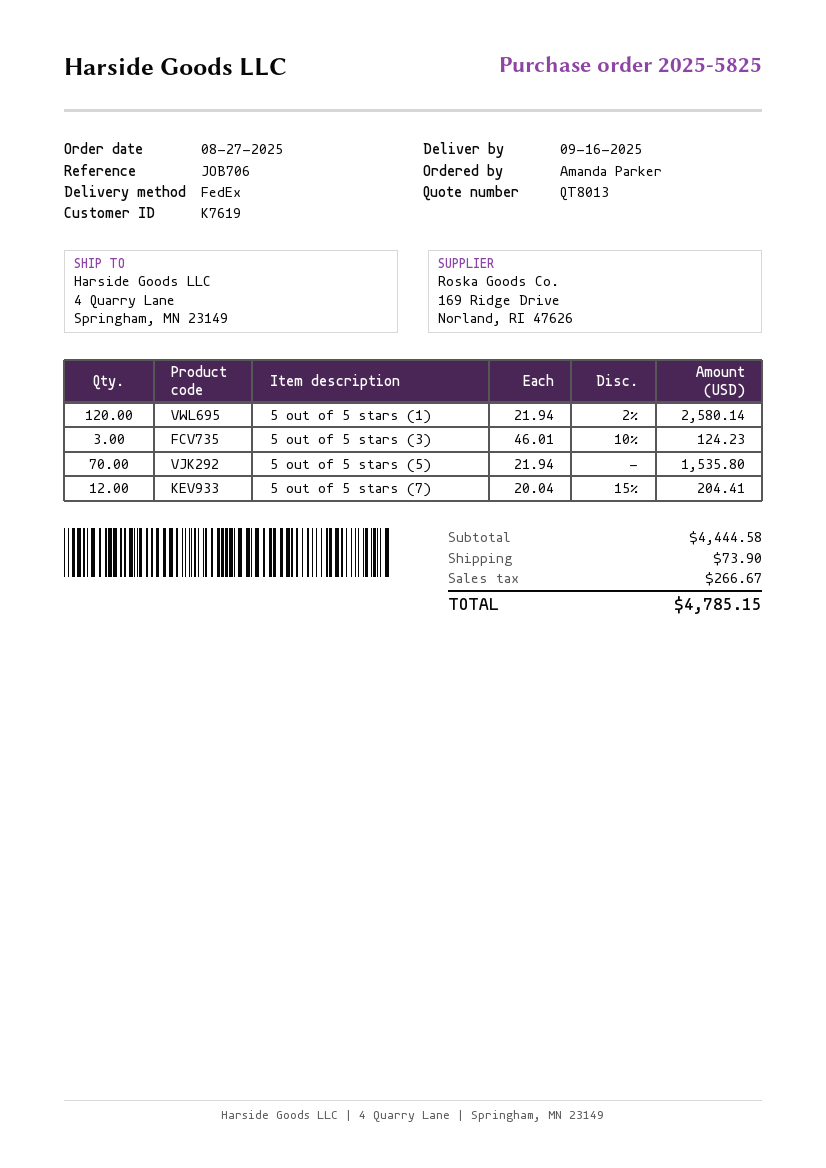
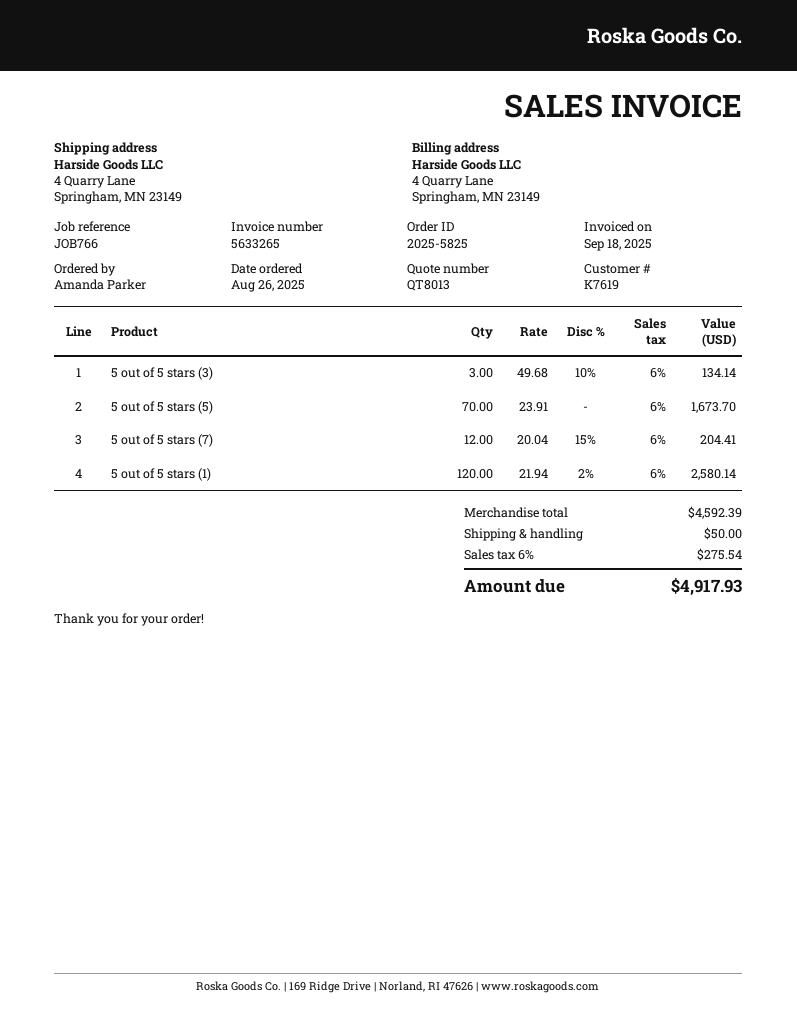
order date: 2025-08-27 -> 2025-08-26
reference: JOB706 -> JOB766
5 out of 5 stars (3): 3 x 46.01 - 10% = 124.23 -> 3 x 49.68 - 10% = 134.14
5 out of 5 stars (5): 70 x 21.94 = 1535.80 -> 70 x 23.91 = 1673.70
subtotal: 4444.58 -> 4592.39
shipping: 73.90 -> 50.00
tax: 266.67 -> 275.54
total: 4785.15 -> 4917.93

